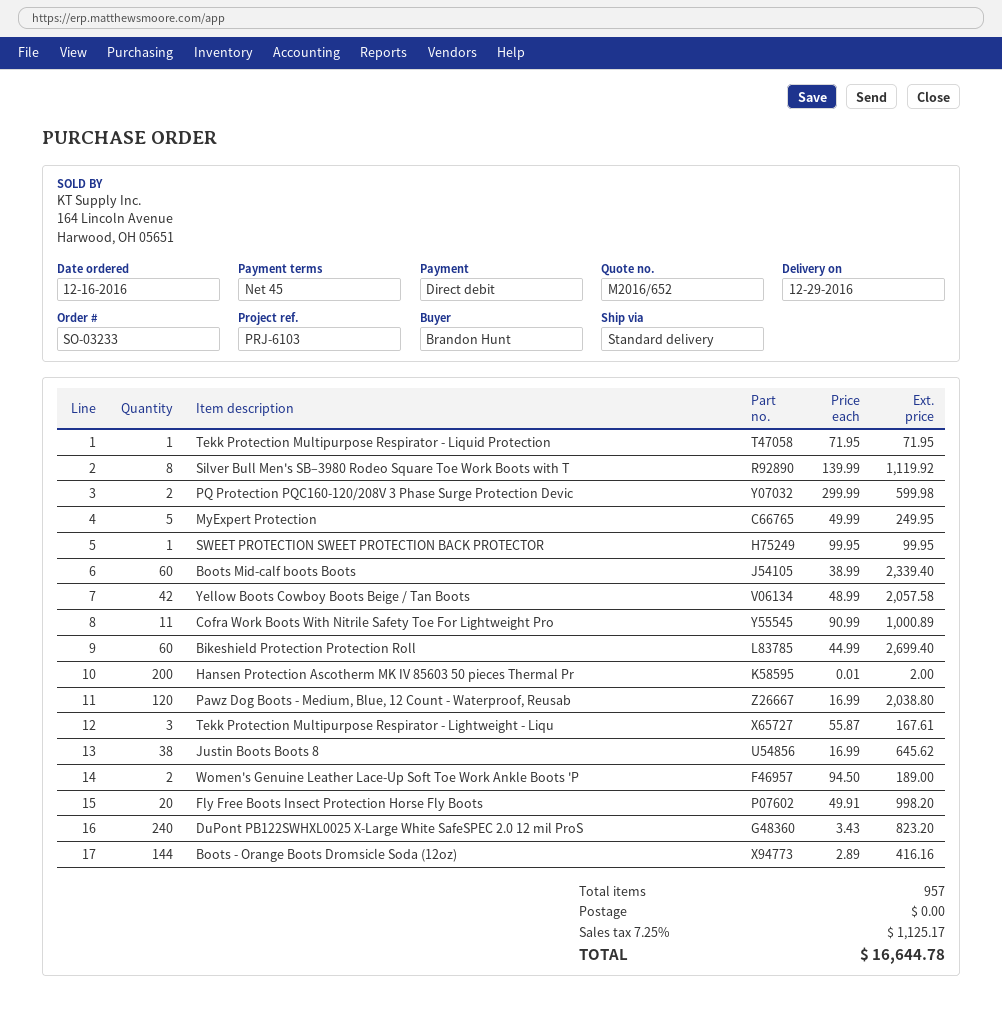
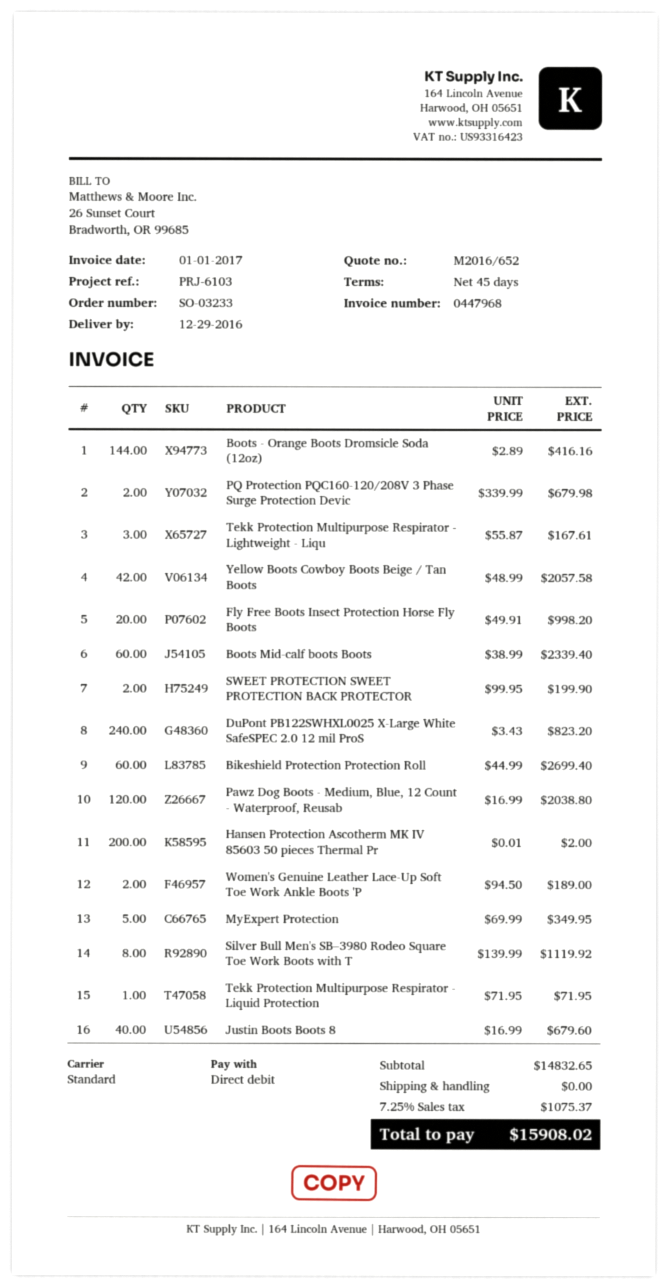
PQ Protection PQC160-120/208V 3 Phase Surge Protection Devic: 2 x 299.99 = 599.98 -> 2 x 339.99 = 679.98
MyExpert Protection: 5 x 49.99 = 249.95 -> 5 x 69.99 = 349.95
SWEET PROTECTION SWEET PROTECTION BACK PROTECTOR: 1 x 99.95 = 99.95 -> 2 x 99.95 = 199.90
Cofra Work Boots With Nitrile Safety Toe For Lightweight Pro: 11 x 90.99 = 1000.89 -> none
Justin Boots Boots 8: 38 x 16.99 = 645.62 -> 40 x 16.99 = 679.60
tax: 7.25% = 1125.17 -> 7.25% = 1075.37
total: 16644.78 -> 15908.02

